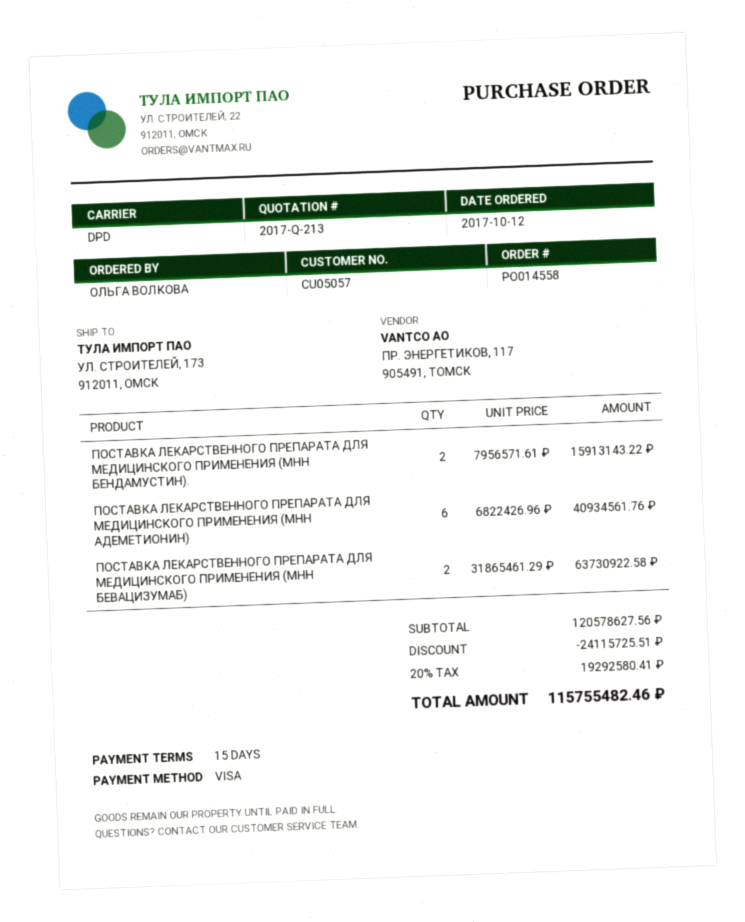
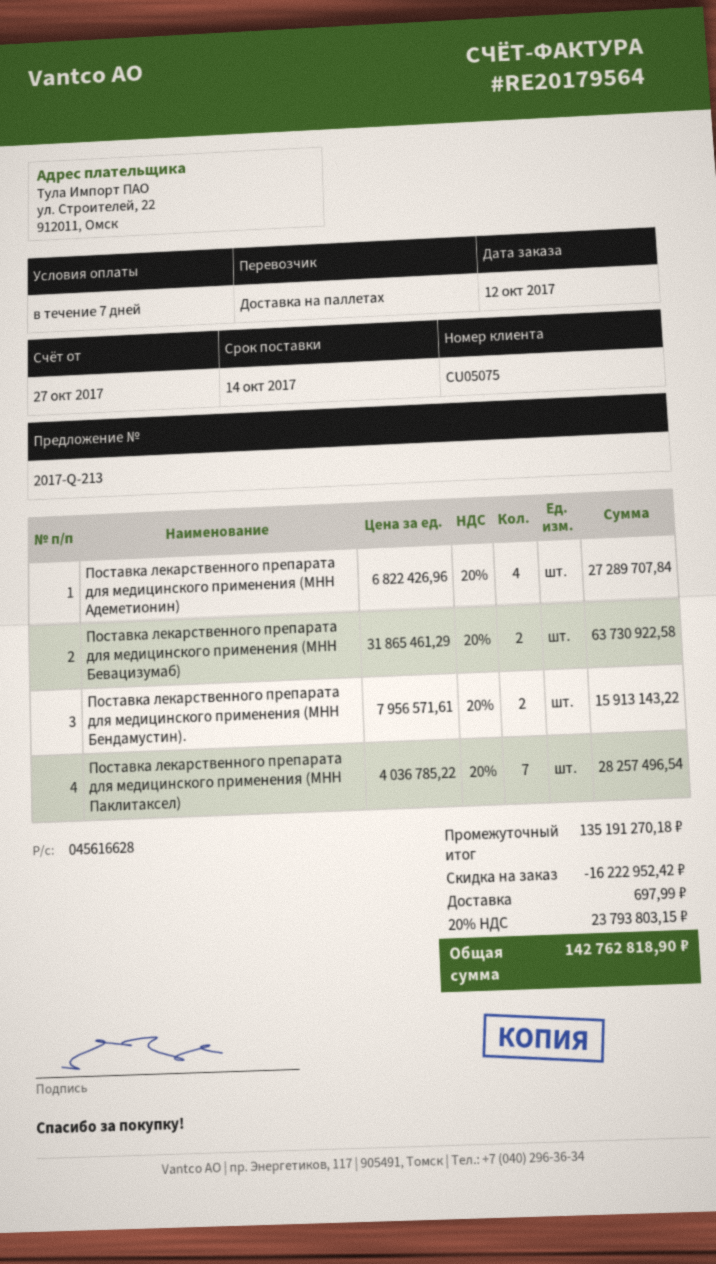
payment terms: 15 days -> 7 days
customer number: CU05057 -> CU05075
shipping method: DPD -> pallet freight
ПОСТАВКА ЛЕКАРСТВЕННОГО ПРЕПАРАТА ДЛЯ МЕДИЦИНСКОГО ПРИМЕНЕНИЯ (МНН АДЕМЕТИОНИН): 6 x 6822426.96 = 40934561.76 -> 4 x 6822426.96 = 27289707.84
Поставка лекарственного препарата для медицинского применения (МНН Паклитаксел): none -> 7 x 4036785.22 = 28257496.54
subtotal: 120578627.56 -> 135191270.18
discount: 24115725.51 -> 16222952.42
shipping: none -> 697.99
tax: 20% = 19292580.41 -> 20% = 23793803.15
total: 115755482.46 -> 142762818.90

